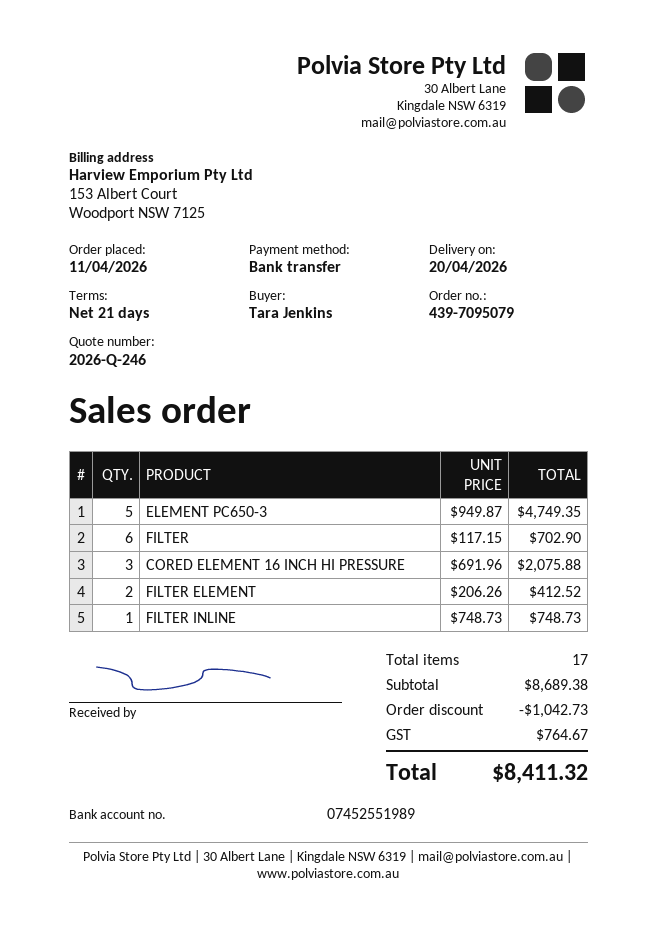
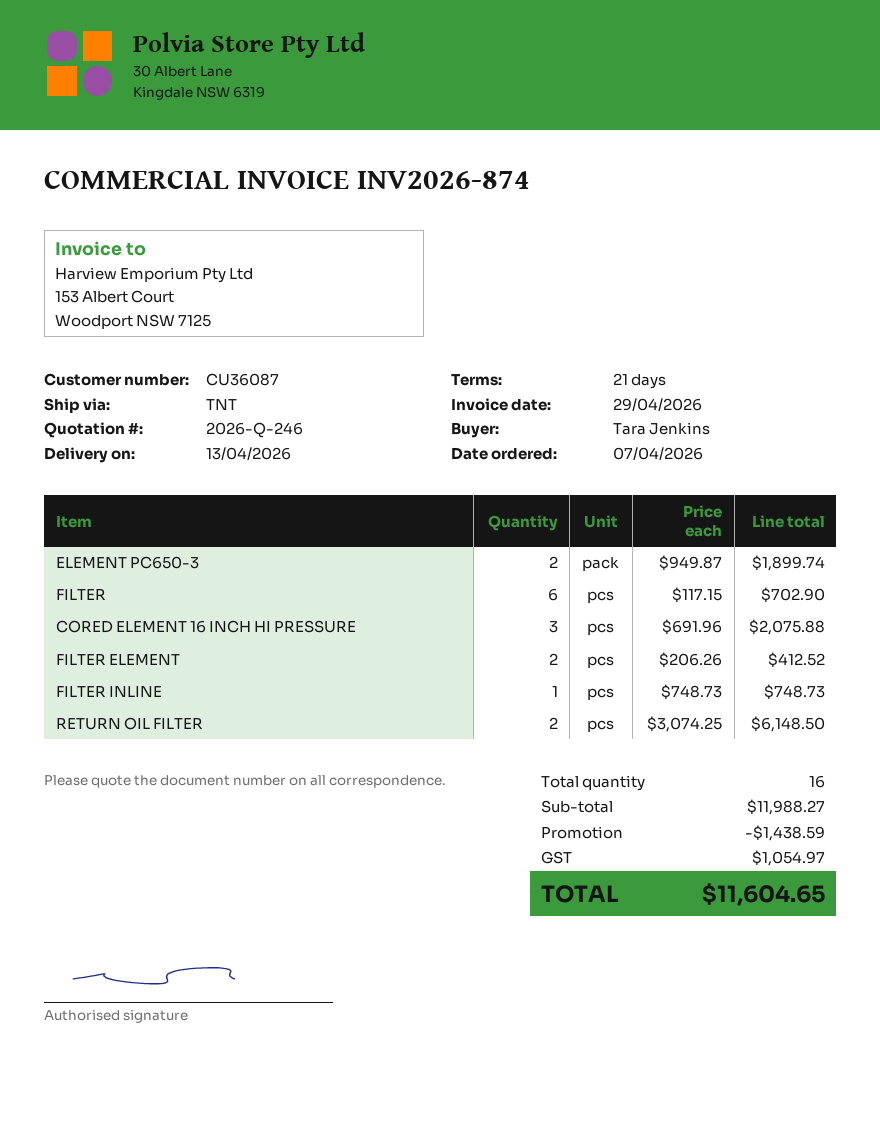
order date: 2026-04-11 -> 2026-04-07
delivery date: 2026-04-20 -> 2026-04-13
ELEMENT PC650-3: 5 x 949.87 = 4749.35 -> 2 x 949.87 = 1899.74
RETURN OIL FILTER: none -> 2 x 3074.25 = 6148.50
total quantity: 17 -> 16
subtotal: 8689.38 -> 11988.27
discount: 1042.73 -> 1438.59
tax: 764.67 -> 1054.97
total: 8411.32 -> 11604.65

